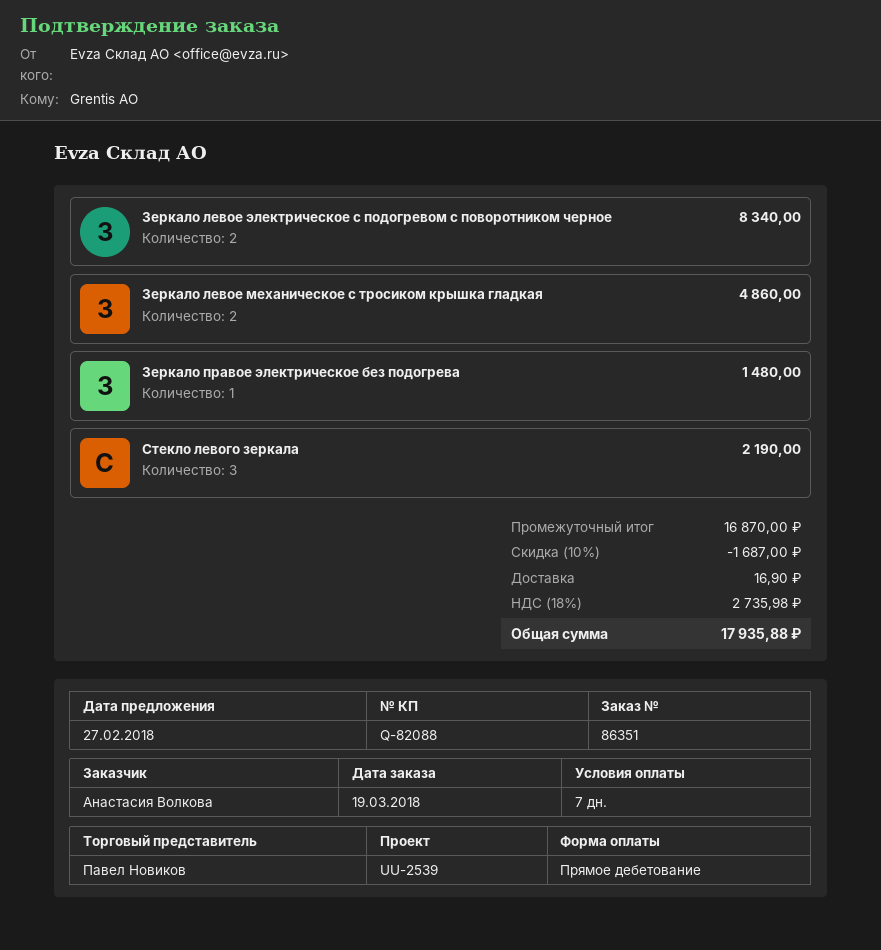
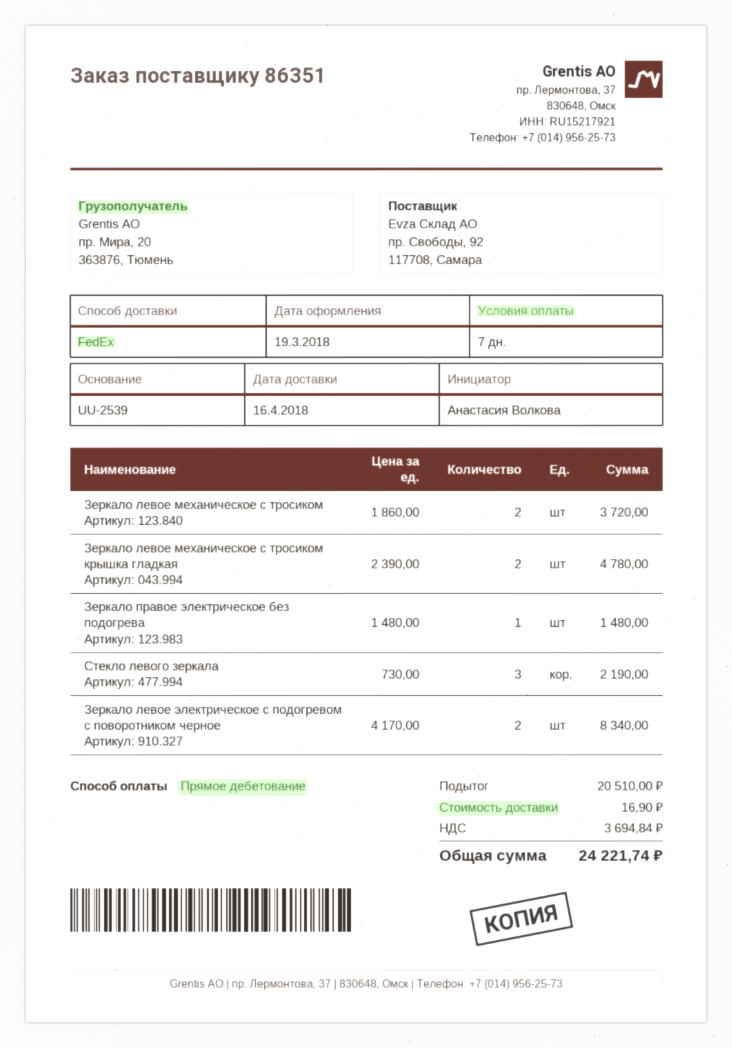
Зеркало левое механическое с тросиком крышка гладкая: 2 for 4860.00 -> 2 for 4780.00
Зеркало левое механическое с тросиком: none -> 2 for 3720.00
subtotal: 16870.00 -> 20510.00
discount: 10% = 1687.00 -> none
tax: 2735.98 -> 3694.84
total: 17935.88 -> 24221.74

